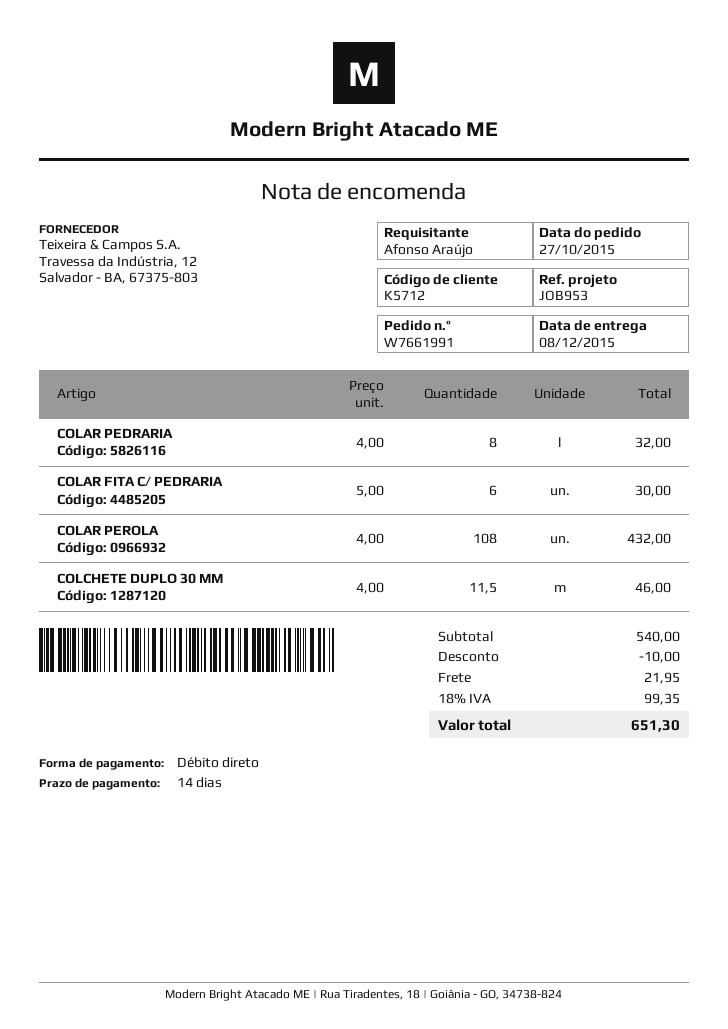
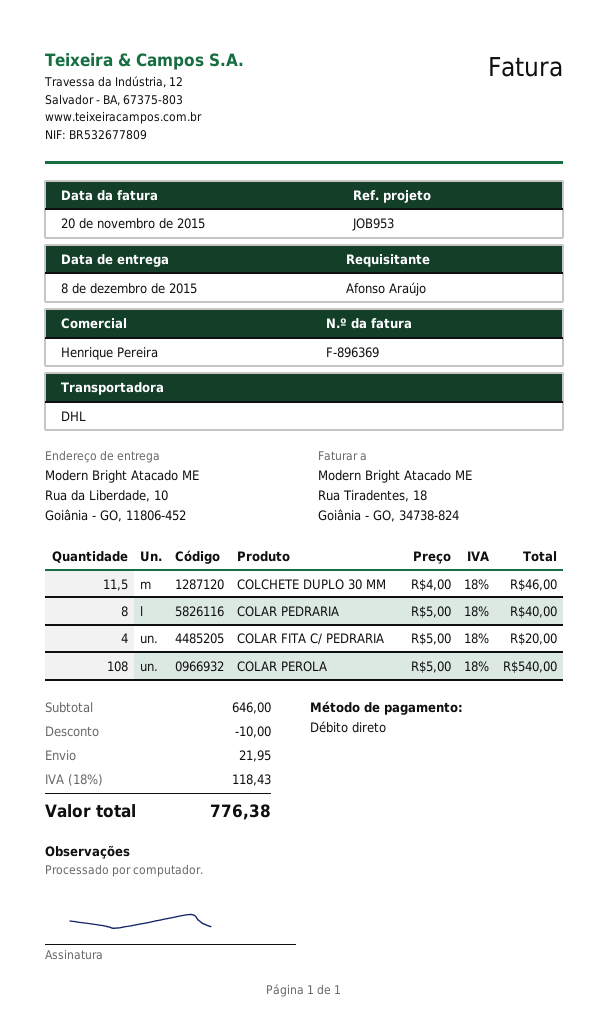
COLAR PEDRARIA: 8 x 4.00 = 32.00 -> 8 x 5.00 = 40.00
COLAR FITA C/ PEDRARIA: 6 x 5.00 = 30.00 -> 4 x 5.00 = 20.00
COLAR PEROLA: 108 x 4.00 = 432.00 -> 108 x 5.00 = 540.00
subtotal: 540.00 -> 646.00
tax: 18% = 99.35 -> 18% = 118.43
total: 651.30 -> 776.38

